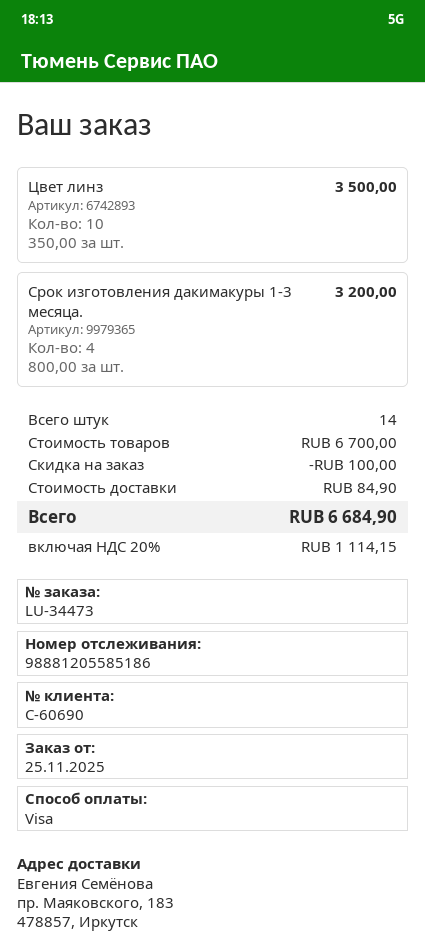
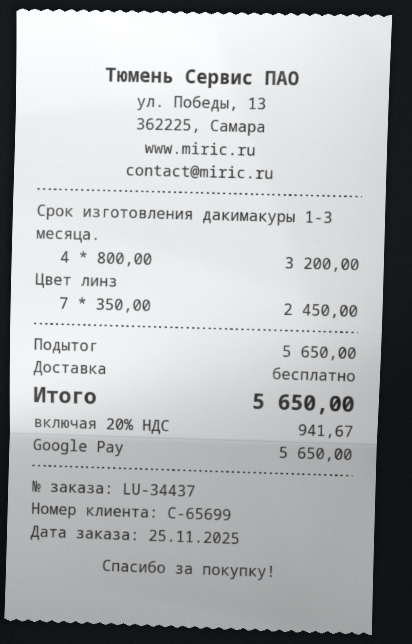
order number: LU-34473 -> LU-34437
customer number: C-60690 -> C-65699
payment method: Visa -> Google Pay
Цвет линз: 10 x 350.00 = 3500.00 -> 7 x 350.00 = 2450.00
subtotal: 6700.00 -> 5650.00
discount: 100.00 -> none
shipping: 84.90 -> 0.00
tax: 20% = 1114.15 -> 20% = 941.67
total: 6684.90 -> 5650.00

